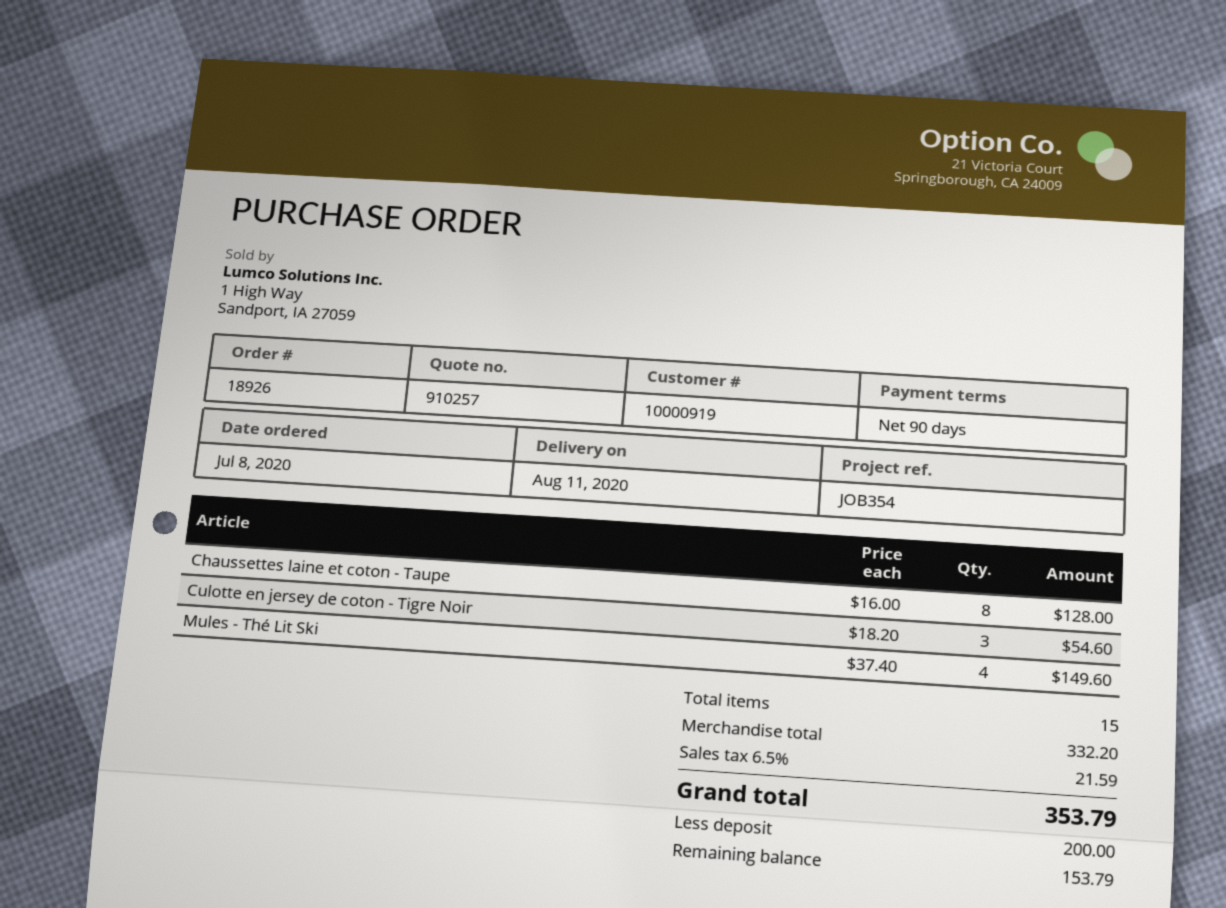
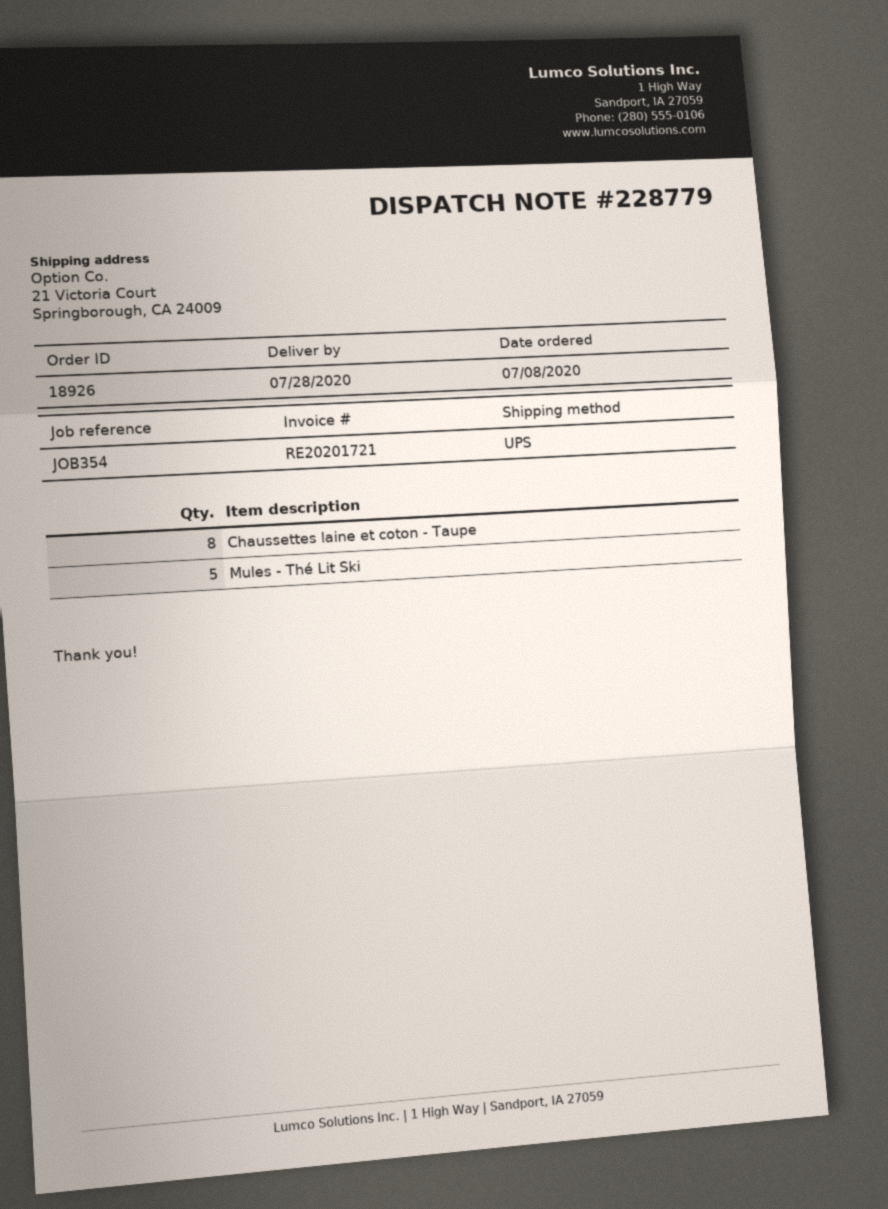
delivery date: 2020-08-11 -> 2020-07-28
Culotte en jersey de coton - Tigre Noir: 3 -> none
Mules - Thé Lit Ski: 4 -> 5

